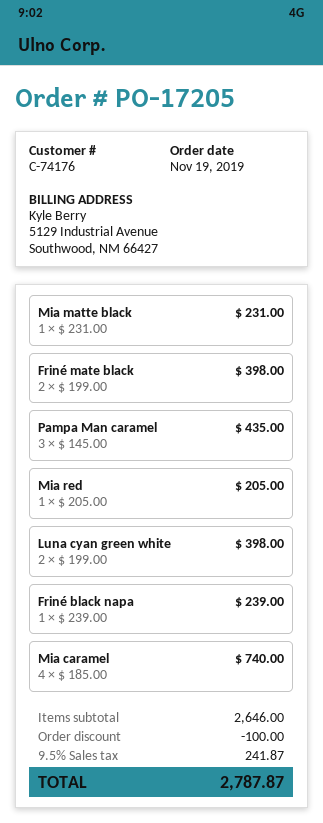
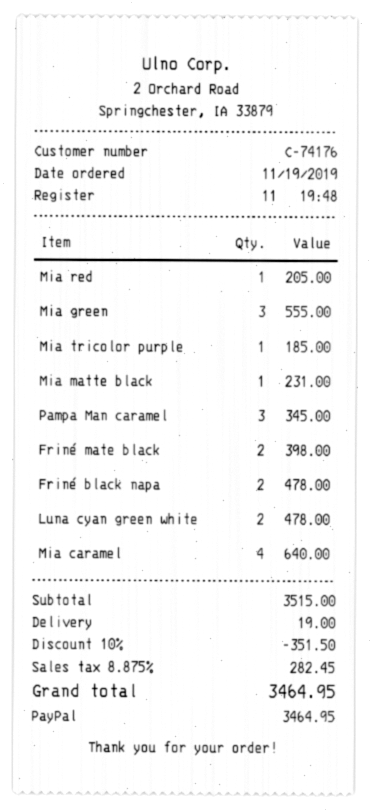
Pampa Man caramel: 3 for 435.00 -> 3 for 345.00
Luna cyan green white: 2 for 398.00 -> 2 for 478.00
Friné black napa: 1 for 239.00 -> 2 for 478.00
Mia caramel: 4 for 740.00 -> 4 for 640.00
Mia green: none -> 3 for 555.00
Mia tricolor purple: none -> 1 for 185.00
subtotal: 2646.00 -> 3515.00
discount: 100.00 -> 351.50
shipping: none -> 19.00
tax: 9.5% = 241.87 -> 8.875% = 282.45
total: 2787.87 -> 3464.95

